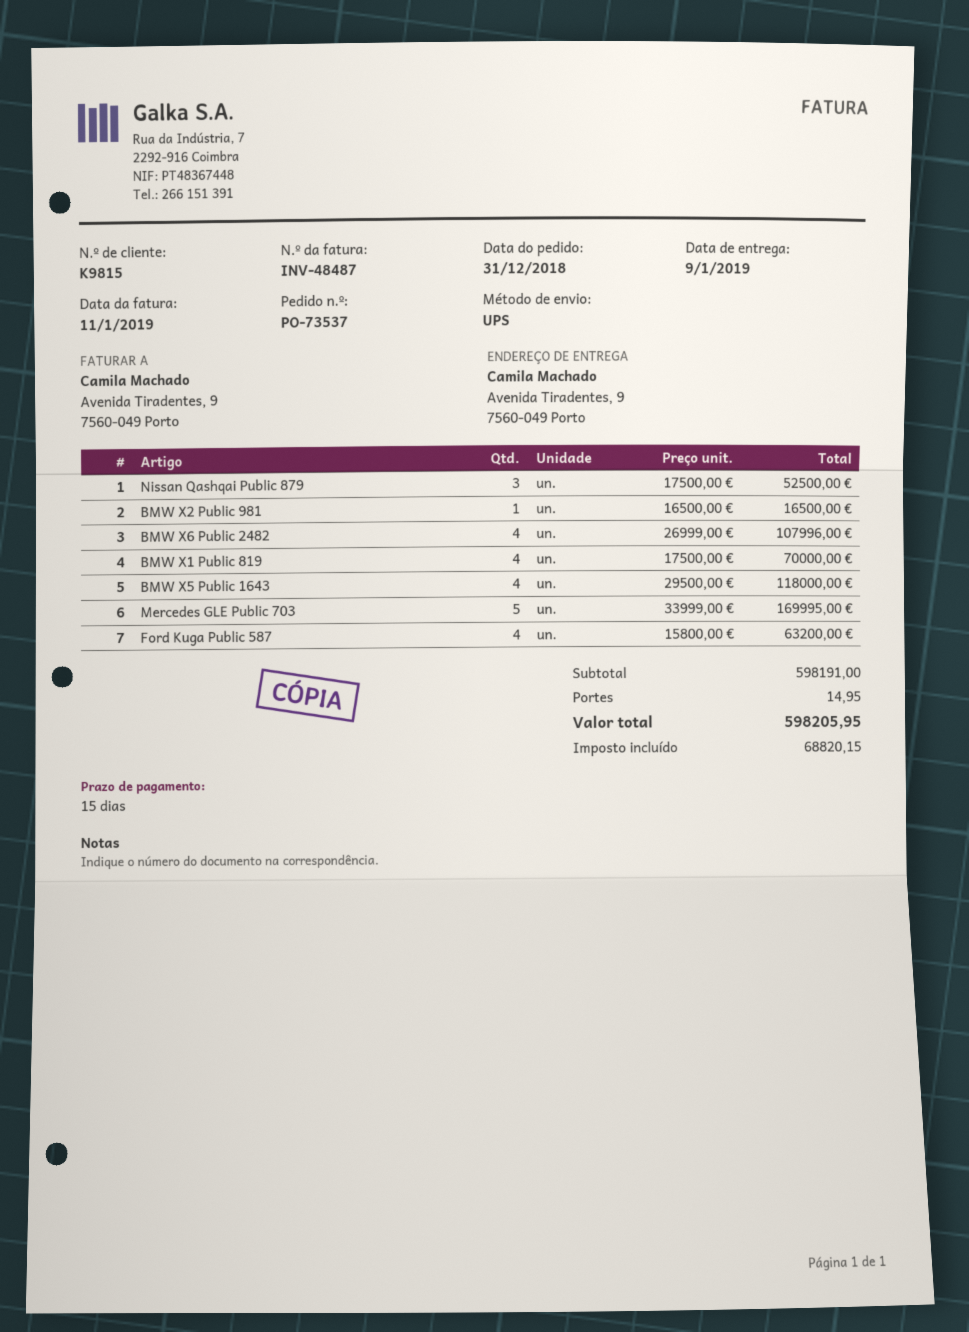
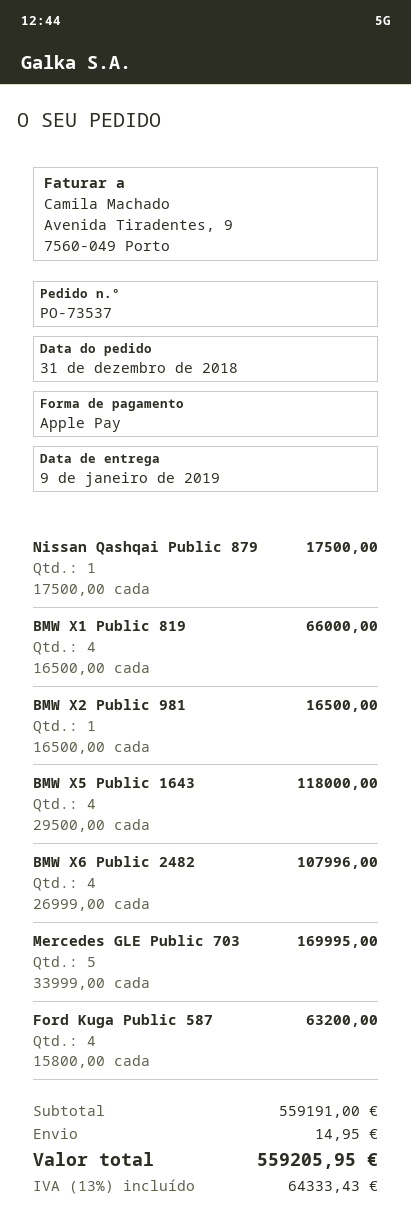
Nissan Qashqai Public 879: 3 x 17500.00 = 52500.00 -> 1 x 17500.00 = 17500.00
BMW X1 Public 819: 4 x 17500.00 = 70000.00 -> 4 x 16500.00 = 66000.00
subtotal: 598191.00 -> 559191.00
tax: 68820.15 -> 64333.43
total: 598205.95 -> 559205.95

